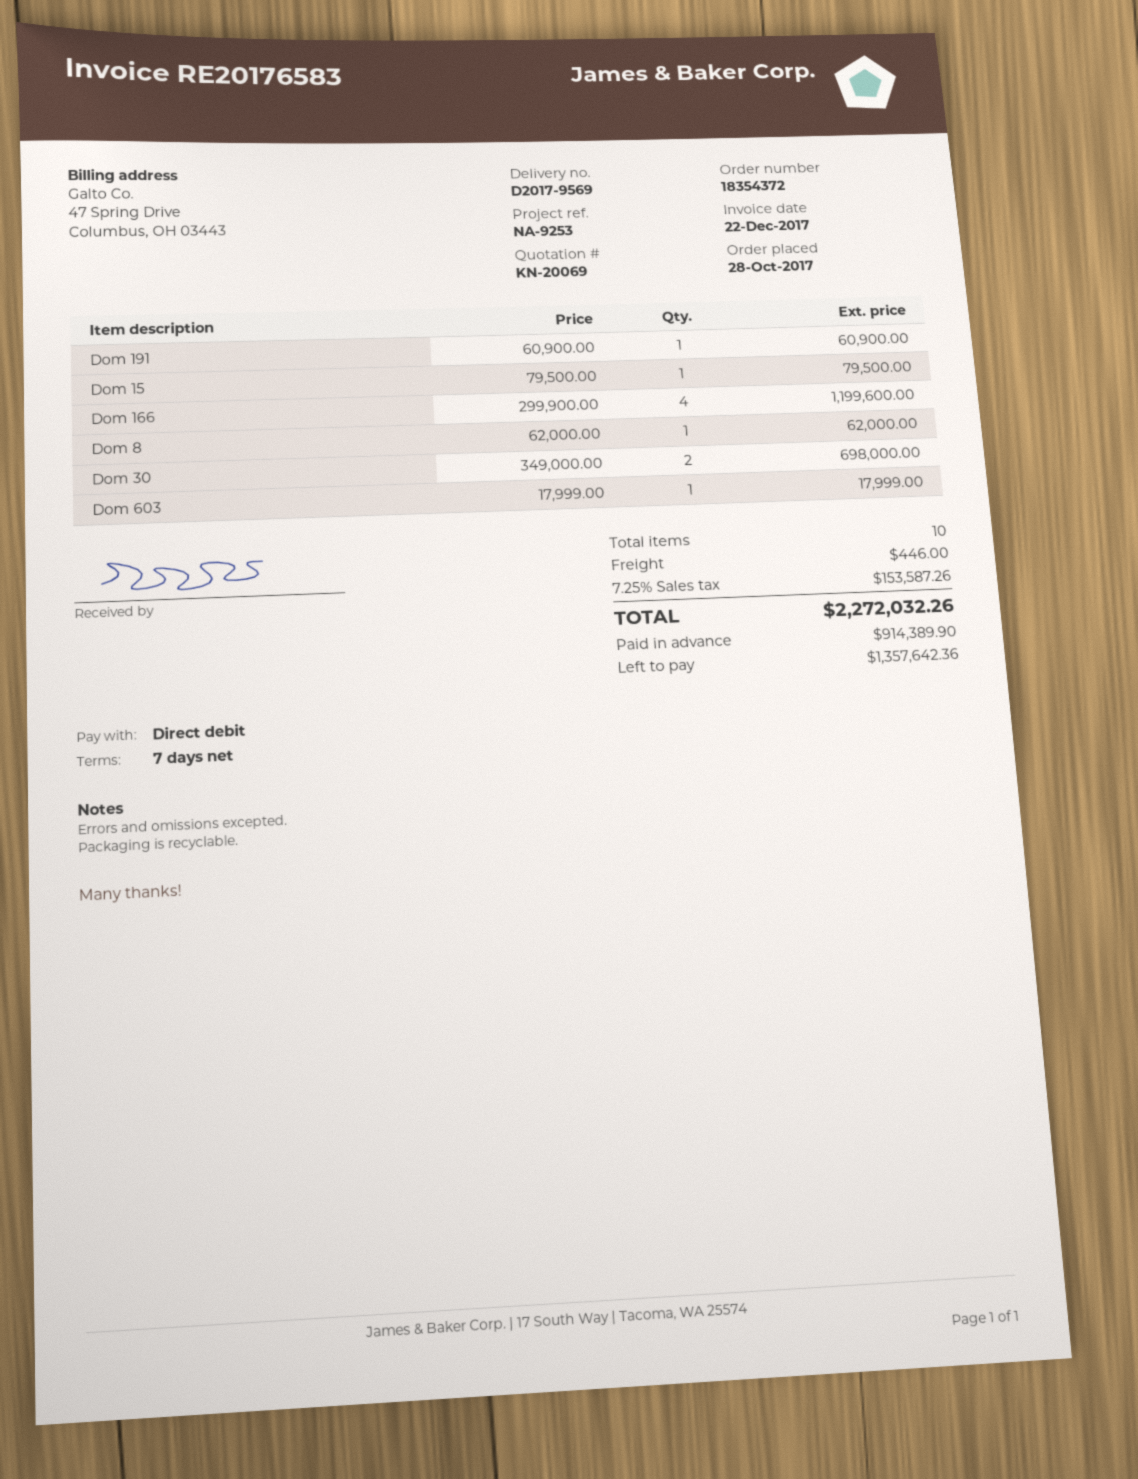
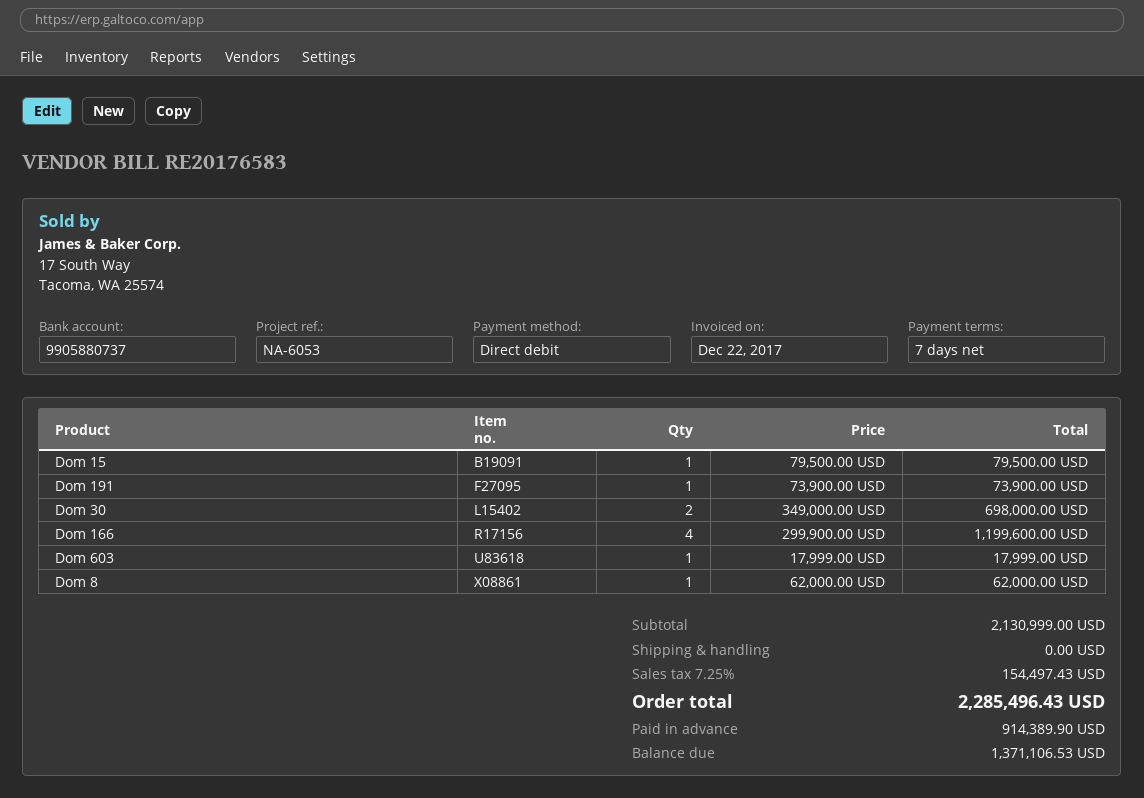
reference: NA-9253 -> NA-6053
Dom 191: 1 x 60900.00 = 60900.00 -> 1 x 73900.00 = 73900.00
shipping: 446.00 -> 0.00
tax: 7.25% = 153587.26 -> 7.25% = 154497.43
total: 2272032.26 -> 2285496.43
balance: 1357642.36 -> 1371106.53

